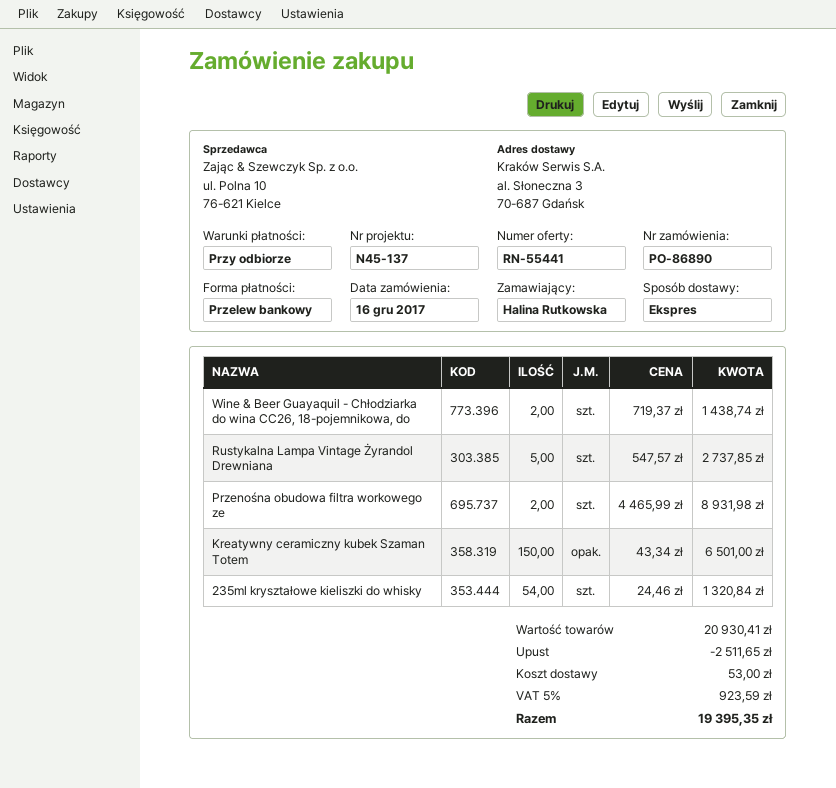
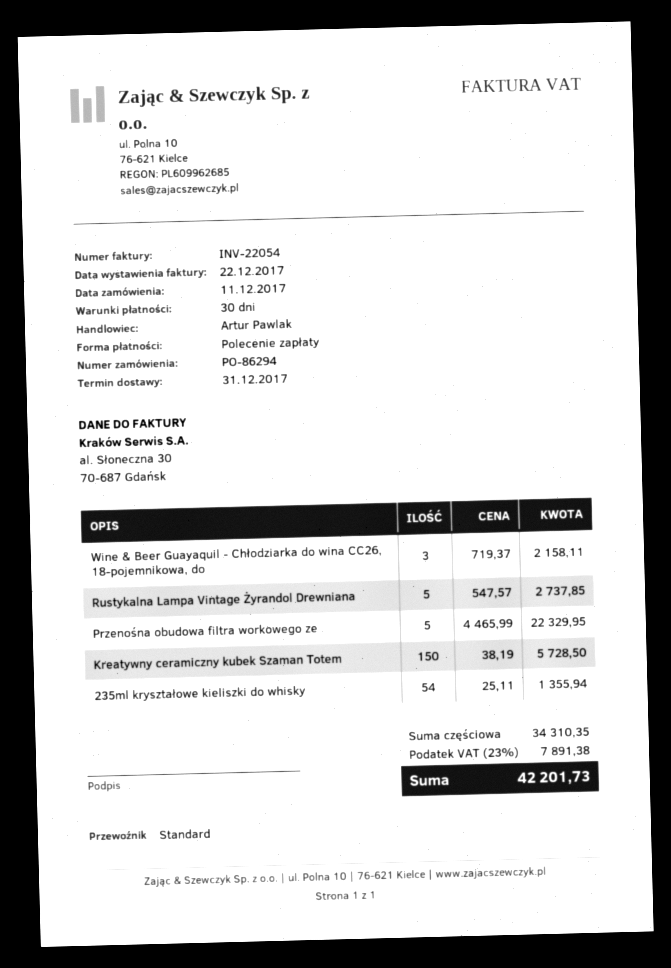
order number: PO-86890 -> PO-86294
order date: 2017-12-16 -> 2017-12-11
payment terms: on receipt -> 30 days
payment method: bank transfer -> direct debit
shipping method: express -> standard
Wine & Beer Guayaquil - Chłodziarka do wina CC26, 18-pojemnikowa, do: 2 x 719.37 = 1438.74 -> 3 x 719.37 = 2158.11
Przenośna obudowa filtra workowego ze: 2 x 4465.99 = 8931.98 -> 5 x 4465.99 = 22329.95
Kreatywny ceramiczny kubek Szaman Totem: 150 x 43.34 = 6501.00 -> 150 x 38.19 = 5728.50
235ml kryształowe kieliszki do whisky: 54 x 24.46 = 1320.84 -> 54 x 25.11 = 1355.94
subtotal: 20930.41 -> 34310.35
discount: 2511.65 -> none
shipping: 53.00 -> none
tax: 5% = 923.59 -> 23% = 7891.38
total: 19395.35 -> 42201.73

